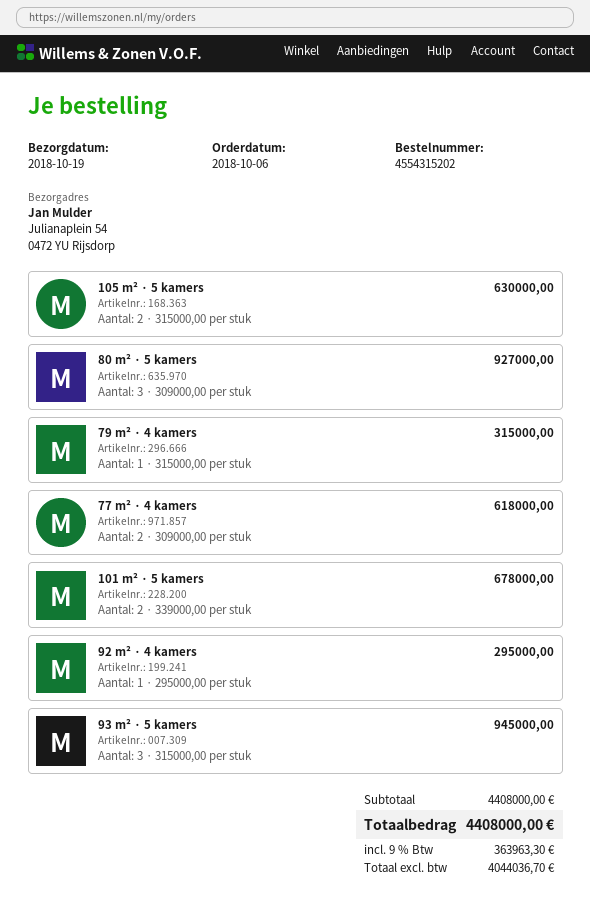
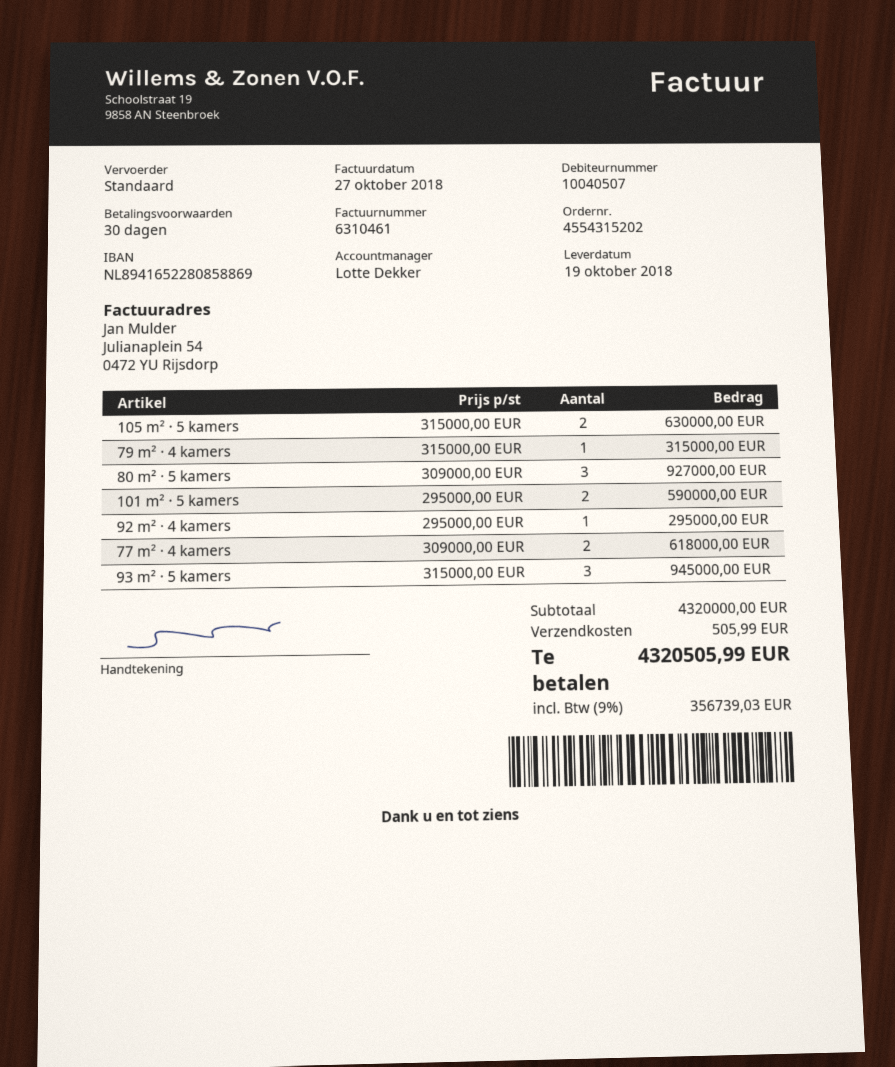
101 m² · 5 kamers: 2 x 339000.00 = 678000.00 -> 2 x 295000.00 = 590000.00
subtotal: 4408000.00 -> 4320000.00
shipping: none -> 505.99
tax: 9% = 363963.30 -> 9% = 356739.03
total: 4408000.00 -> 4320505.99

